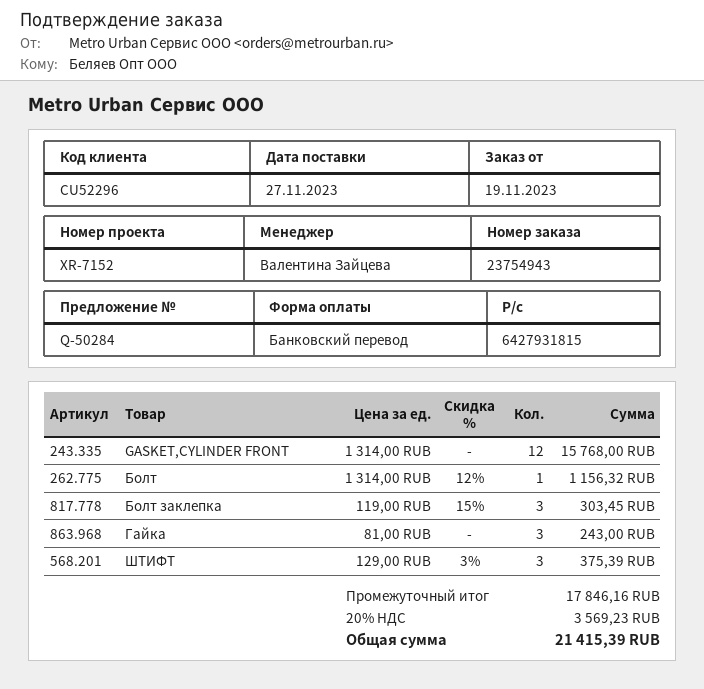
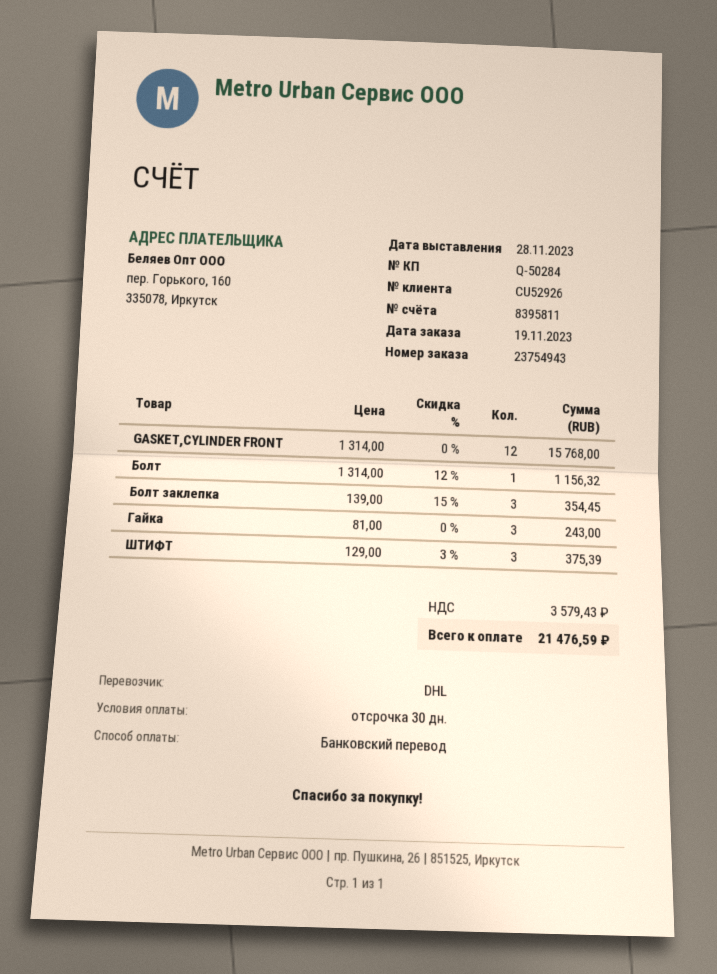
customer number: CU52296 -> CU52926
Болт заклепка: 3 x 119.00 - 15% = 303.45 -> 3 x 139.00 - 15% = 354.45
tax: 3569.23 -> 3579.43
total: 21415.39 -> 21476.59

